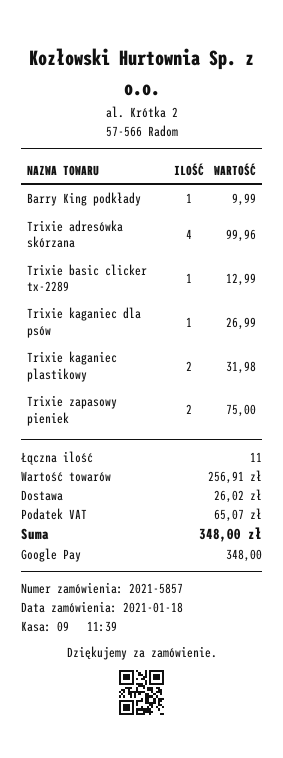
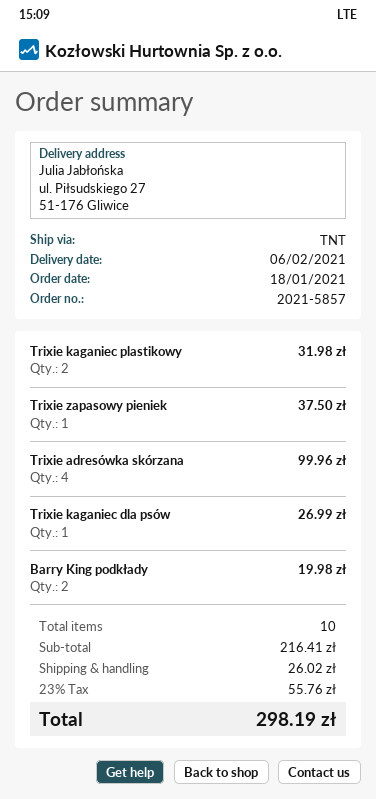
Barry King podkłady: 1 for 9.99 -> 2 for 19.98
Trixie basic clicker tx-2289: 1 for 12.99 -> none
Trixie zapasowy pieniek: 2 for 75.00 -> 1 for 37.50
total quantity: 11 -> 10
subtotal: 256.91 -> 216.41
tax: 65.07 -> 55.76
total: 348.00 -> 298.19

